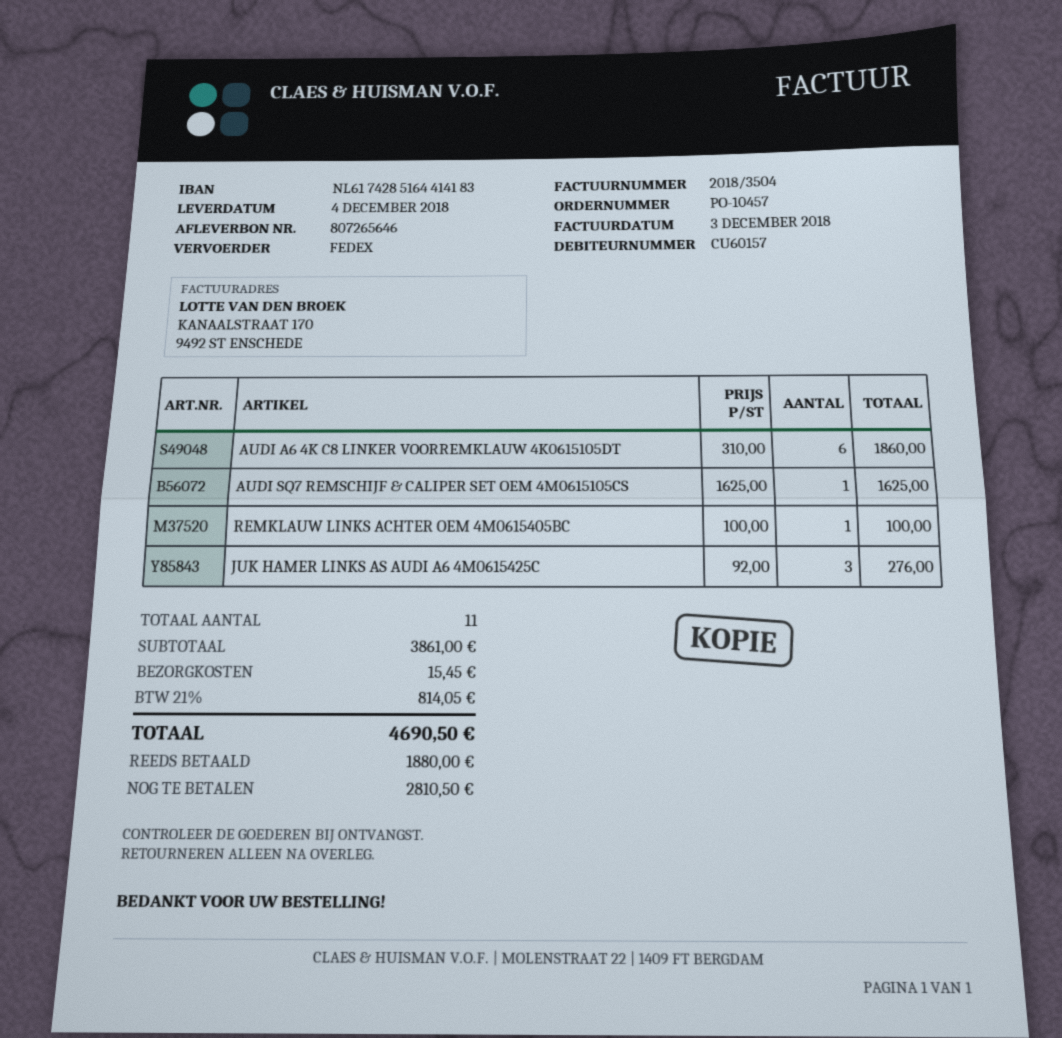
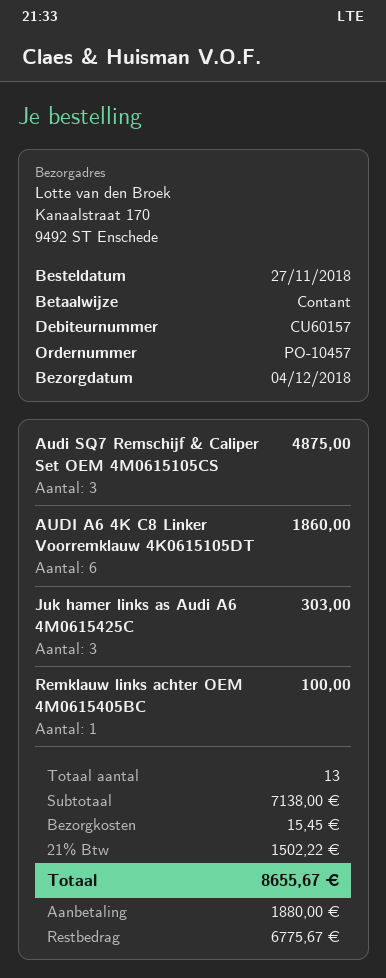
AUDI SQ7 REMSCHIJF & CALIPER SET OEM 4M0615105CS: 1 for 1625.00 -> 3 for 4875.00
JUK HAMER LINKS AS AUDI A6 4M0615425C: 3 for 276.00 -> 3 for 303.00
total quantity: 11 -> 13
subtotal: 3861.00 -> 7138.00
tax: 21% = 814.05 -> 21% = 1502.22
total: 4690.50 -> 8655.67
balance: 2810.50 -> 6775.67

